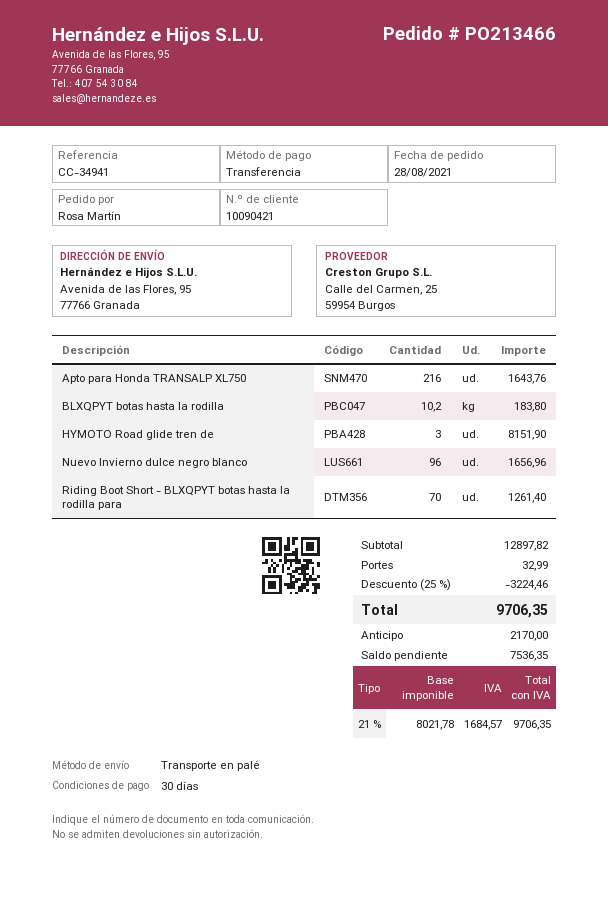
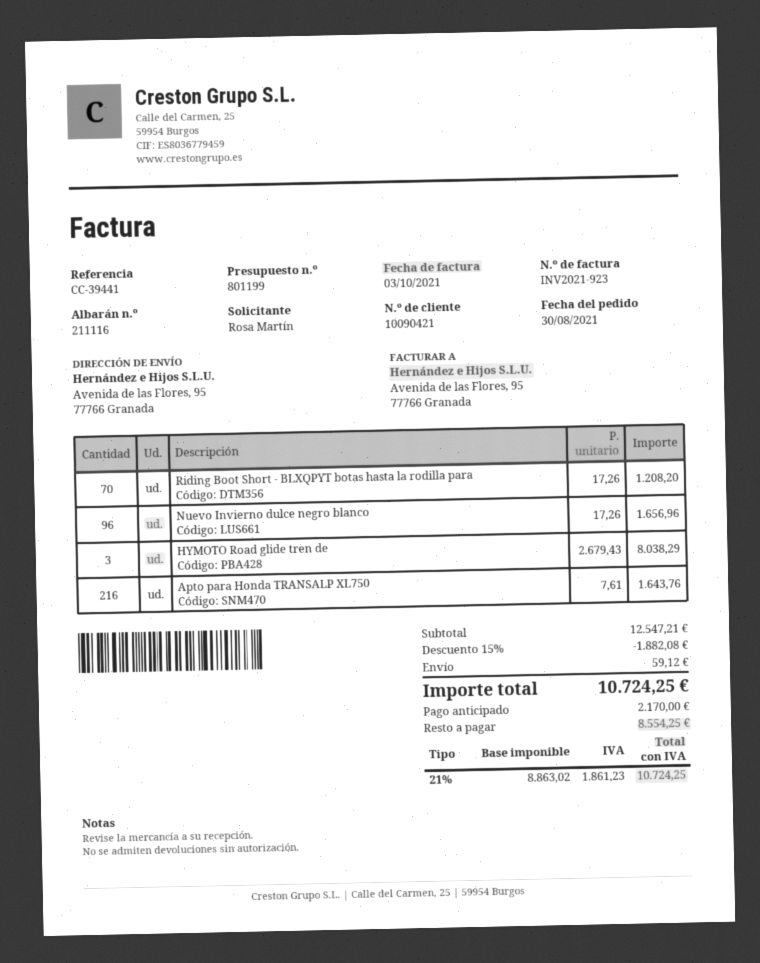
order date: 2021-08-28 -> 2021-08-30
reference: CC-34941 -> CC-39441
BLXQPYT botas hasta la rodilla: 10.2 for 183.80 -> none
HYMOTO Road glide tren de: 3 for 8151.90 -> 3 for 8038.29
Riding Boot Short - BLXQPYT botas hasta la rodilla para: 70 for 1261.40 -> 70 for 1208.20
subtotal: 12897.82 -> 12547.21
discount: 25% = 3224.46 -> 15% = 1882.08
shipping: 32.99 -> 59.12
net: 8021.78 -> 8863.02
tax: 21% = 1684.57 -> 21% = 1861.23
total: 9706.35 -> 10724.25
balance: 7536.35 -> 8554.25

